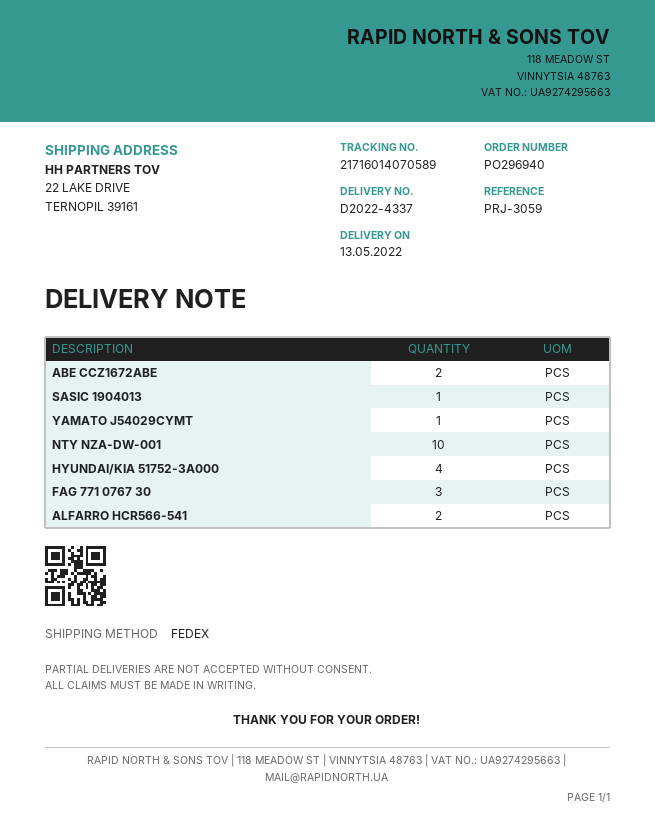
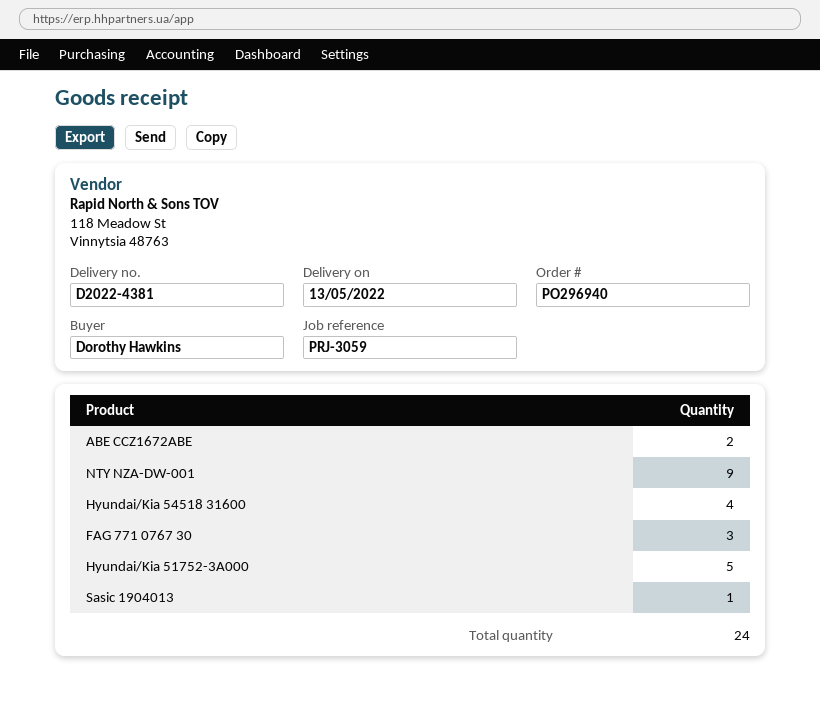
delivery note number: D2022-4337 -> D2022-4381
YAMATO J54029CYMT: 1 -> none
NTY NZA-DW-001: 10 -> 9
HYUNDAI/KIA 51752-3A000: 4 -> 5
ALFARRO HCR566-541: 2 -> none
Hyundai/Kia 54518 31600: none -> 4

